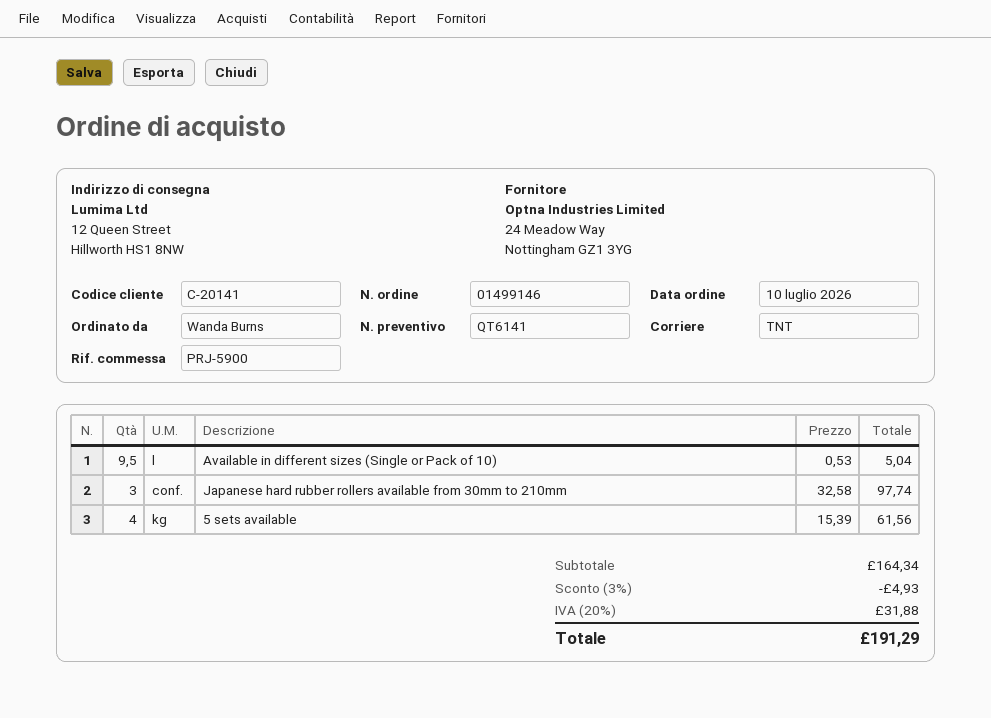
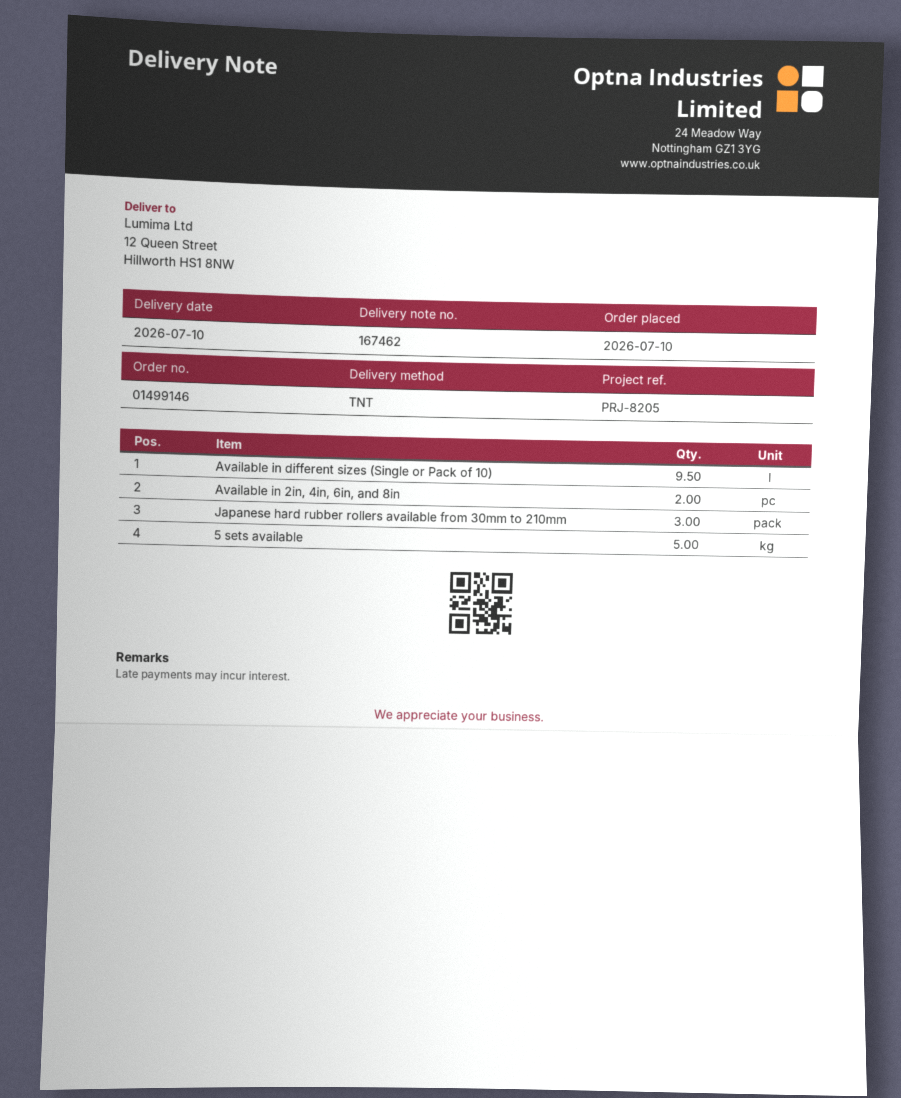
reference: PRJ-5900 -> PRJ-8205
5 sets available: 4 -> 5
Available in 2in, 4in, 6in, and 8in: none -> 2

